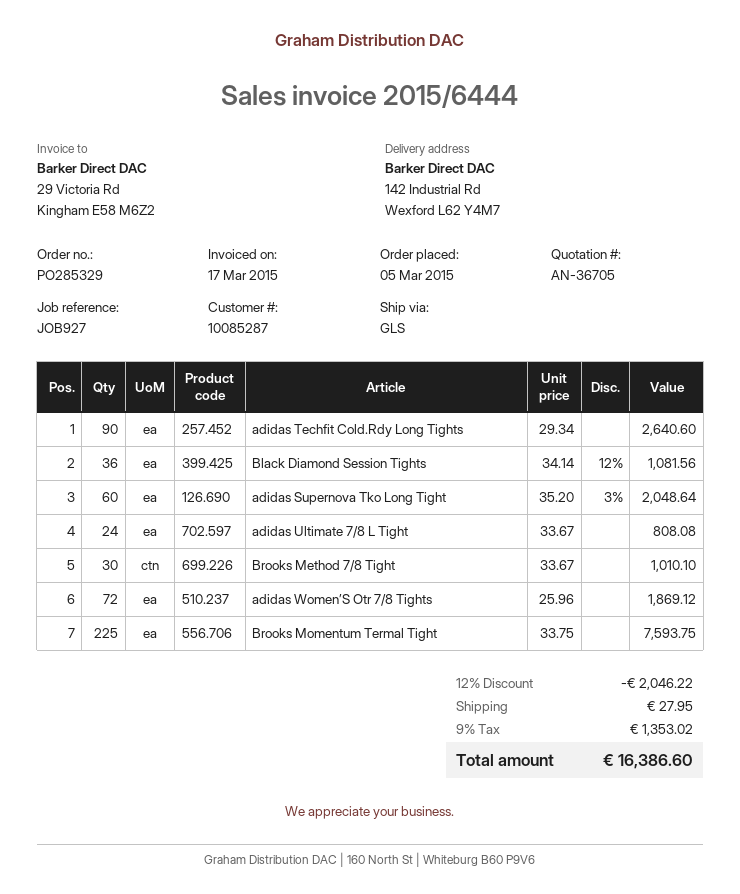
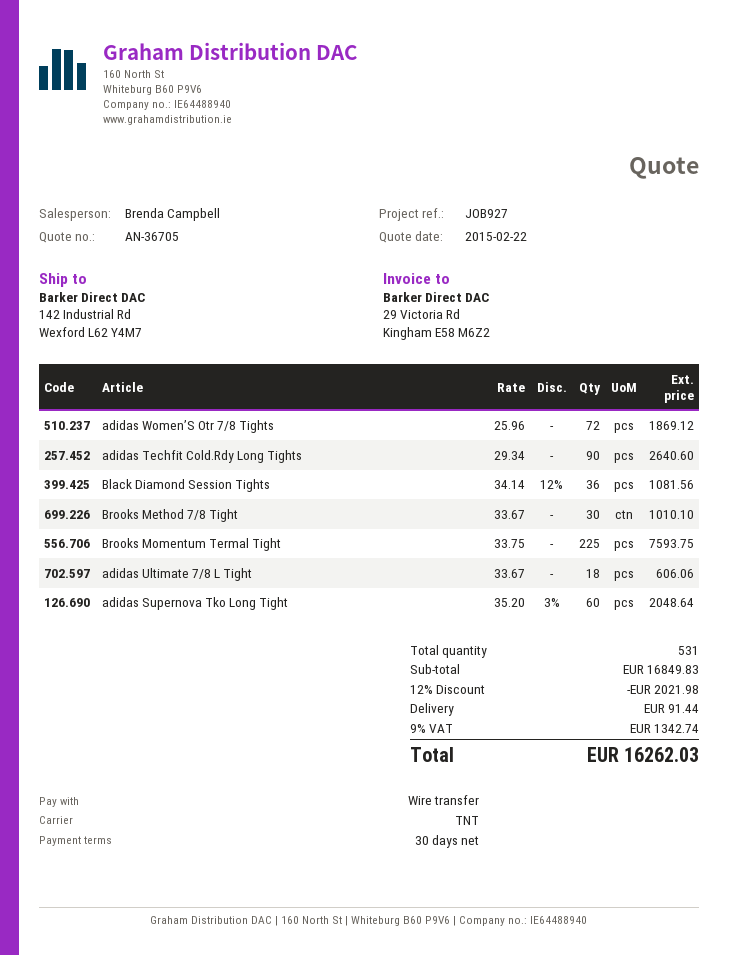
shipping method: GLS -> TNT
adidas Ultimate 7/8 L Tight: 24 x 33.67 = 808.08 -> 18 x 33.67 = 606.06
discount: 12% = 2046.22 -> 12% = 2021.98
shipping: 27.95 -> 91.44
tax: 9% = 1353.02 -> 9% = 1342.74
total: 16386.60 -> 16262.03

